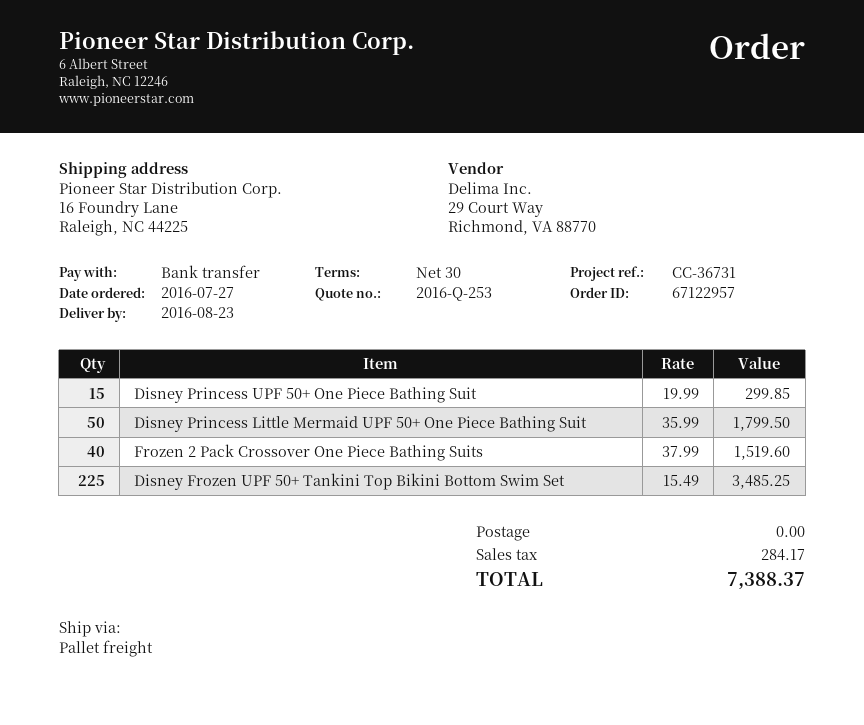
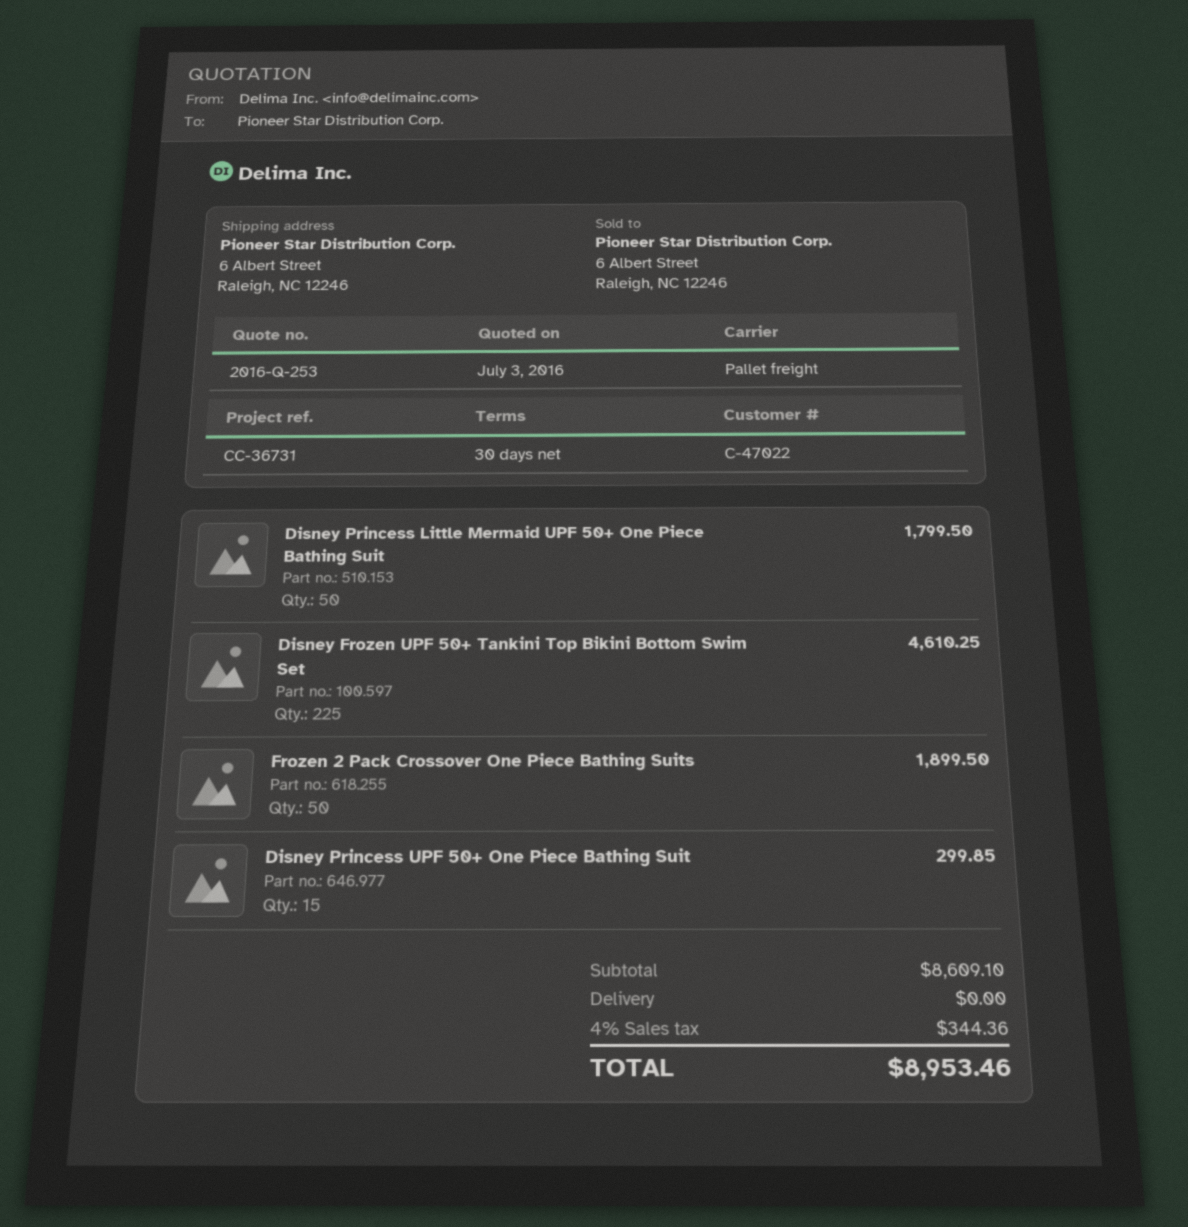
ship to: 16 Foundry Lane, Raleigh, NC 44225 -> 6 Albert Street, Raleigh, NC 12246
Frozen 2 Pack Crossover One Piece Bathing Suits: 40 for 1519.60 -> 50 for 1899.50
Disney Frozen UPF 50+ Tankini Top Bikini Bottom Swim Set: 225 for 3485.25 -> 225 for 4610.25
tax: 284.17 -> 344.36
total: 7388.37 -> 8953.46

